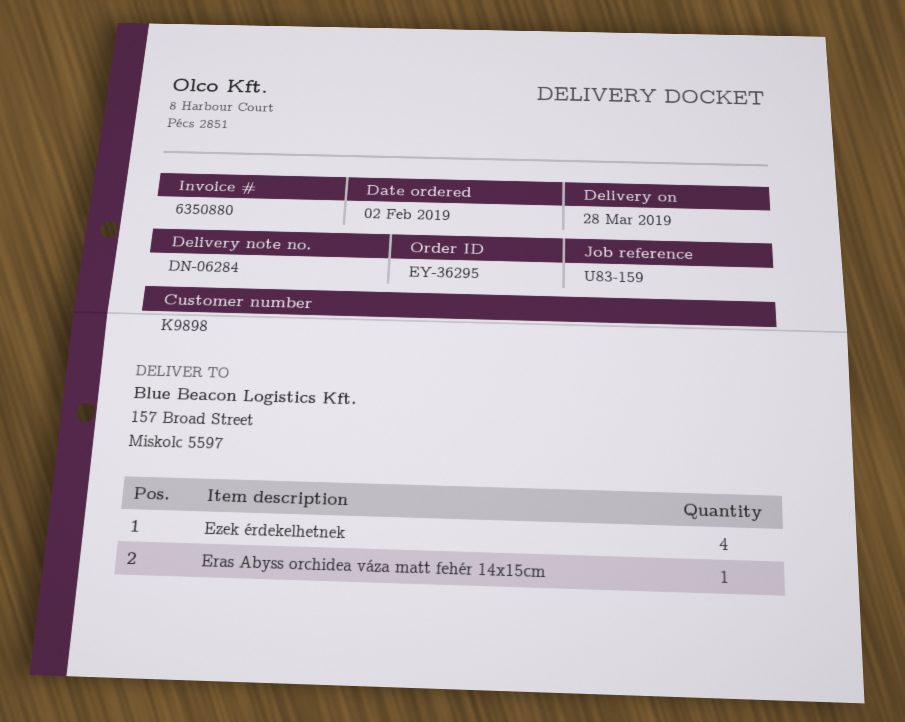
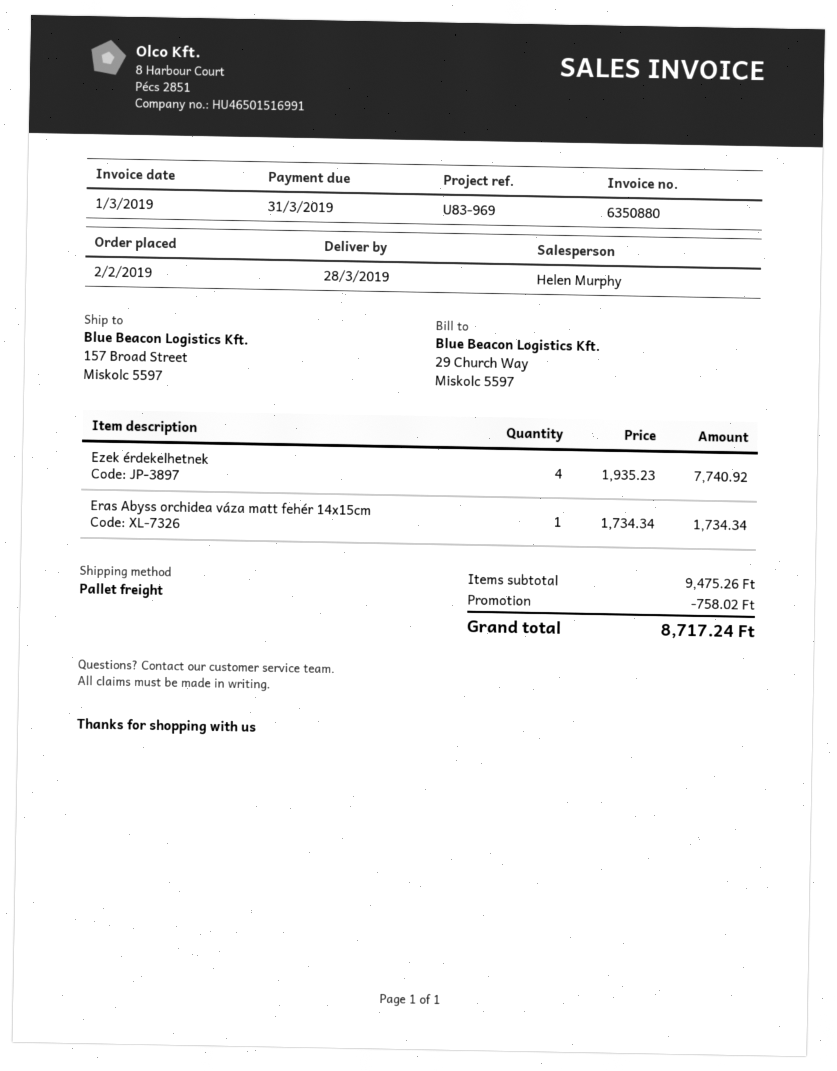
reference: U83-159 -> U83-969

